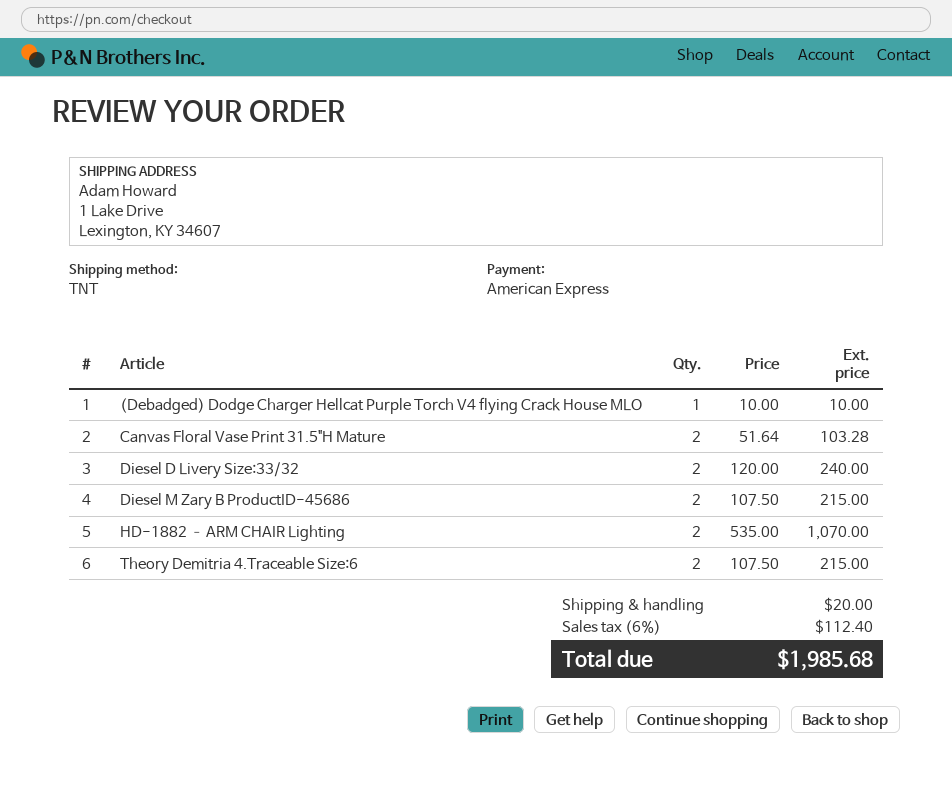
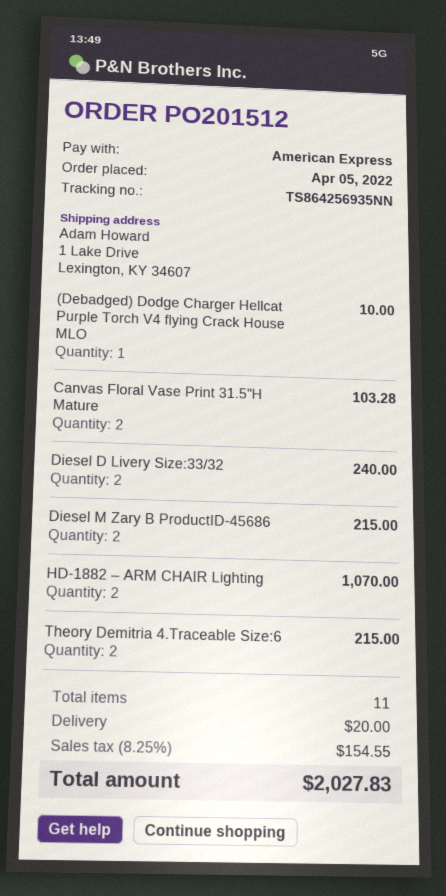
tax: 6% = 112.40 -> 8.25% = 154.55
total: 1985.68 -> 2027.83

